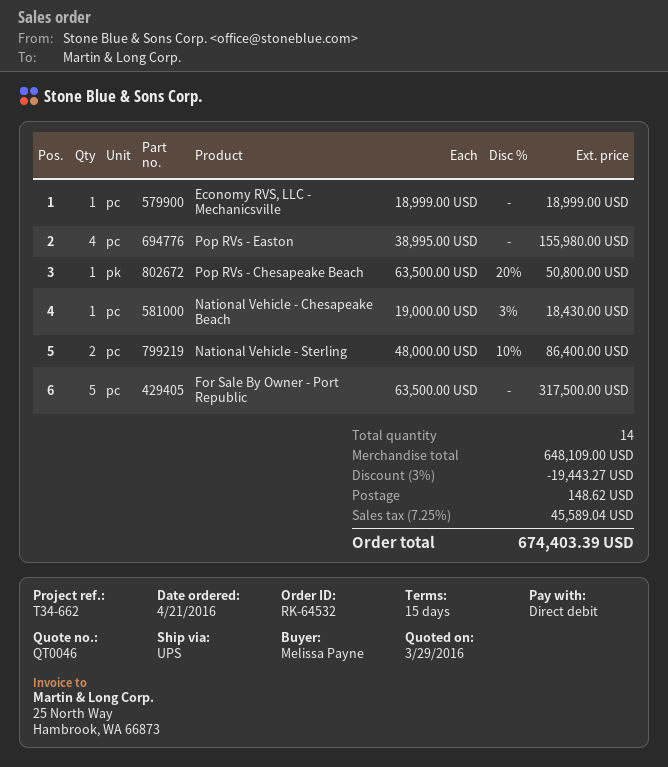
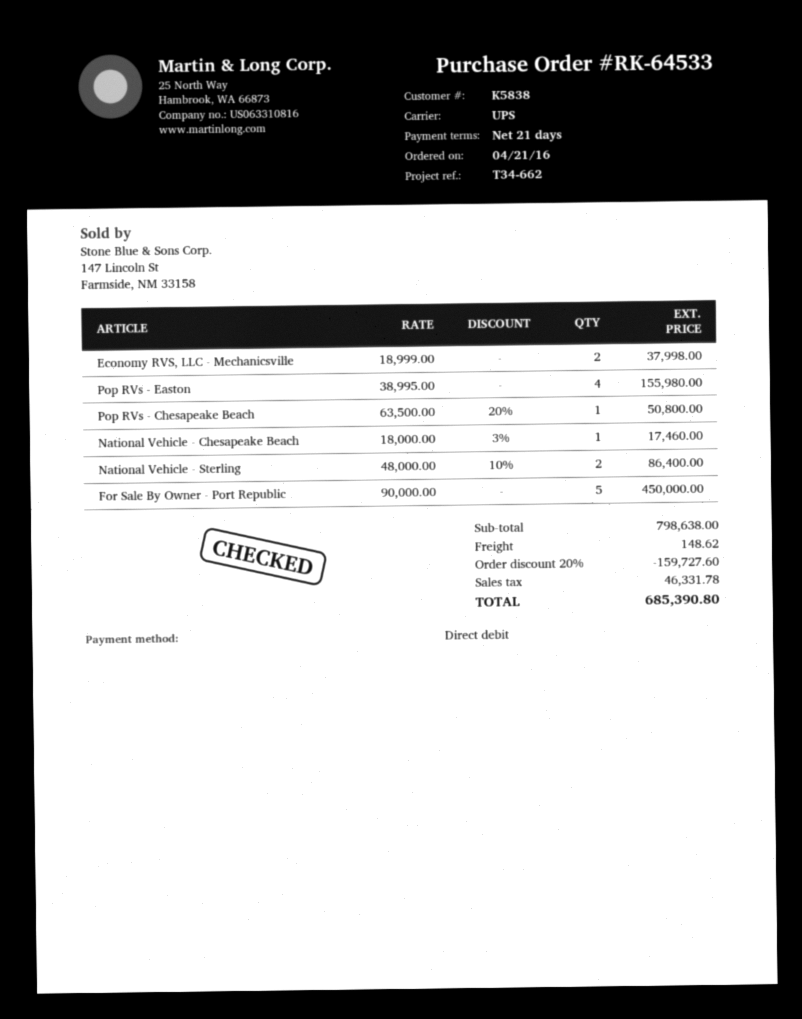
order number: RK-64532 -> RK-64533
payment terms: 15 days -> 21 days
Economy RVS, LLC - Mechanicsville: 1 x 18999.00 = 18999.00 -> 2 x 18999.00 = 37998.00
National Vehicle - Chesapeake Beach: 1 x 19000.00 - 3% = 18430.00 -> 1 x 18000.00 - 3% = 17460.00
For Sale By Owner - Port Republic: 5 x 63500.00 = 317500.00 -> 5 x 90000.00 = 450000.00
subtotal: 648109.00 -> 798638.00
discount: 3% = 19443.27 -> 20% = 159727.60
tax: 45589.04 -> 46331.78
total: 674403.39 -> 685390.80

